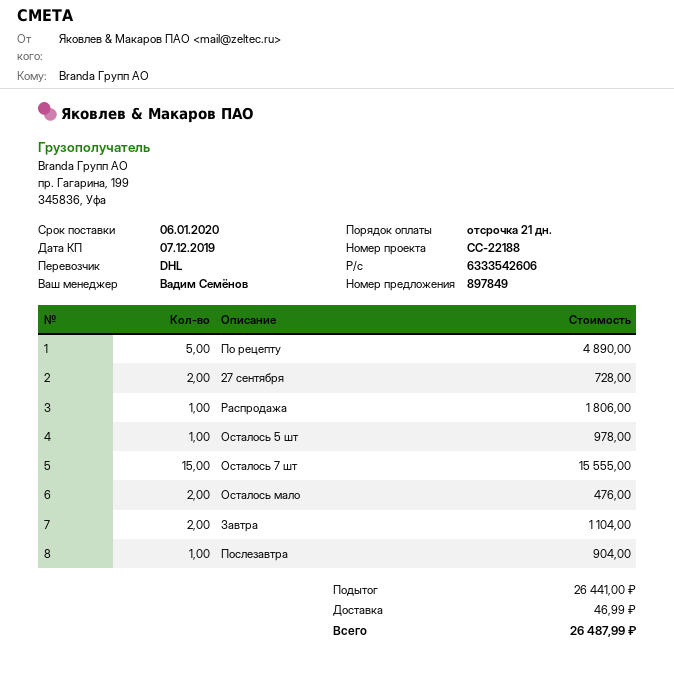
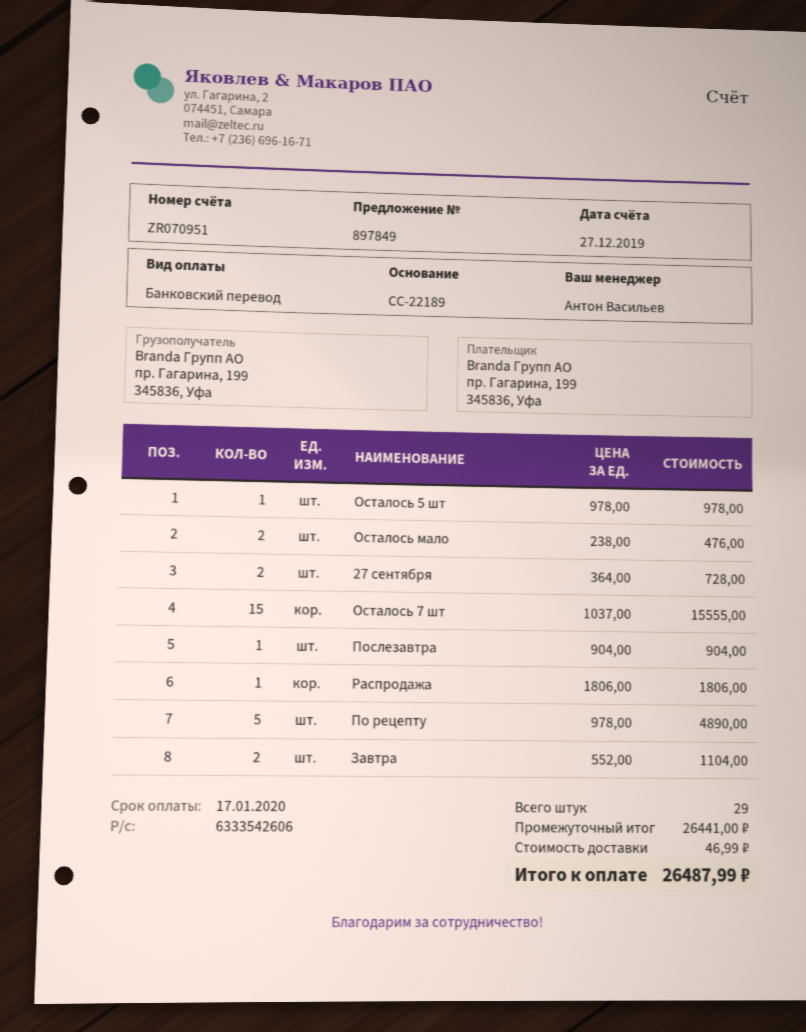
reference: CC-22188 -> CC-22189
sales rep: Вадим Семёнов -> Антон Васильев

